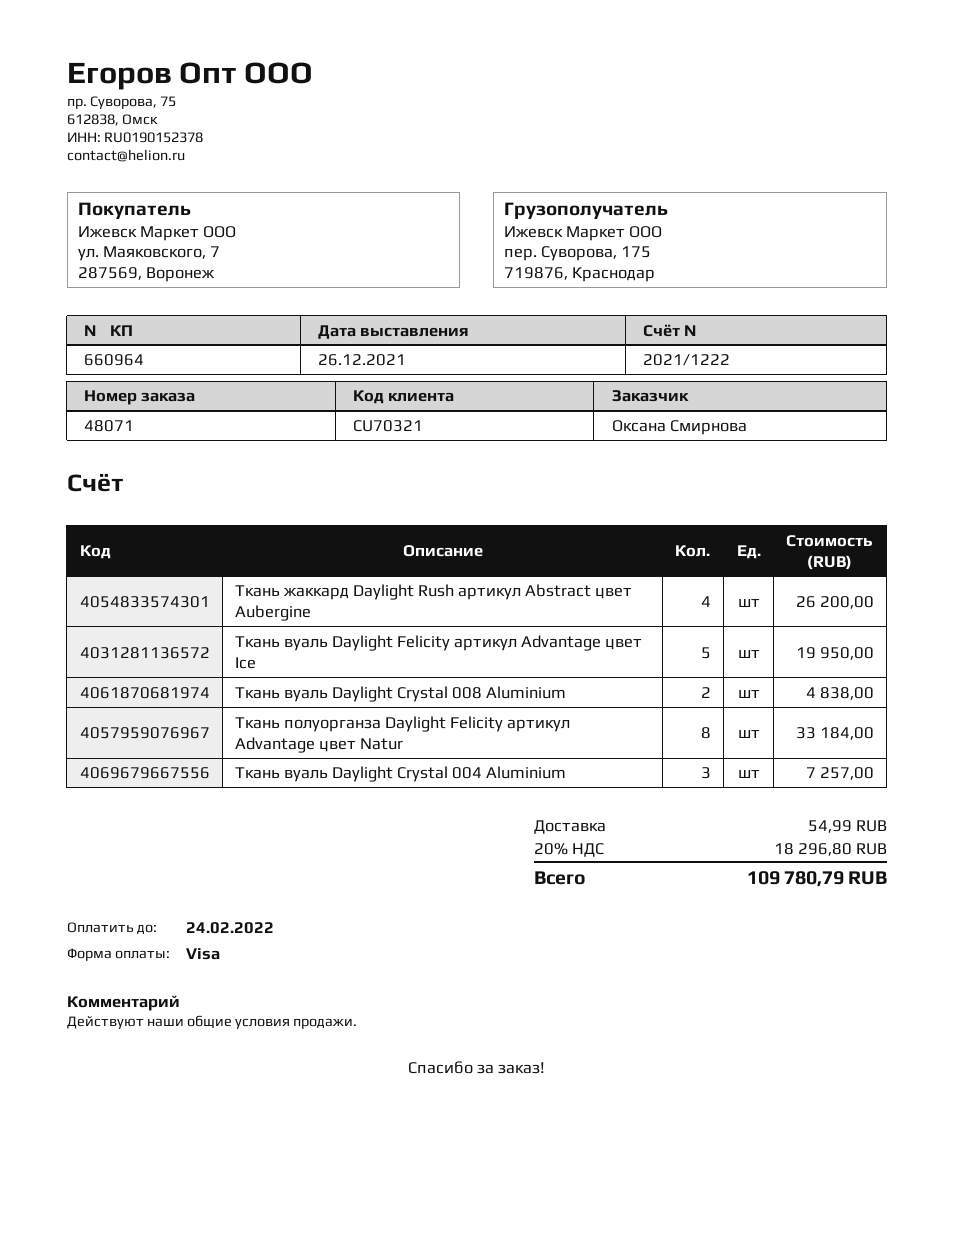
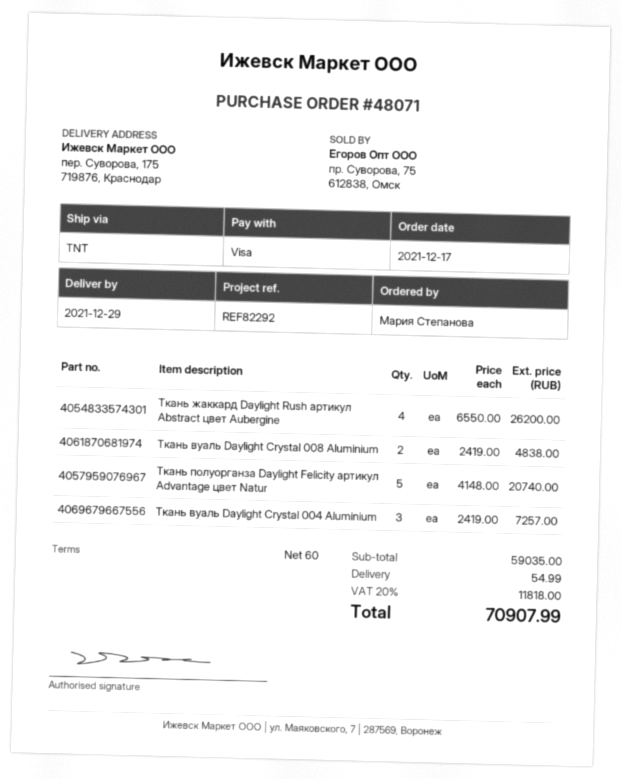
ordered by: Оксана Смирнова -> Мария Степанова
Ткань вуаль Daylight Felicity артикул Advantage цвет Ice: 5 for 19950.00 -> none
Ткань полуорганза Daylight Felicity артикул Advantage цвет Natur: 8 for 33184.00 -> 5 for 20740.00
tax: 20% = 18296.80 -> 20% = 11818.00
total: 109780.79 -> 70907.99

